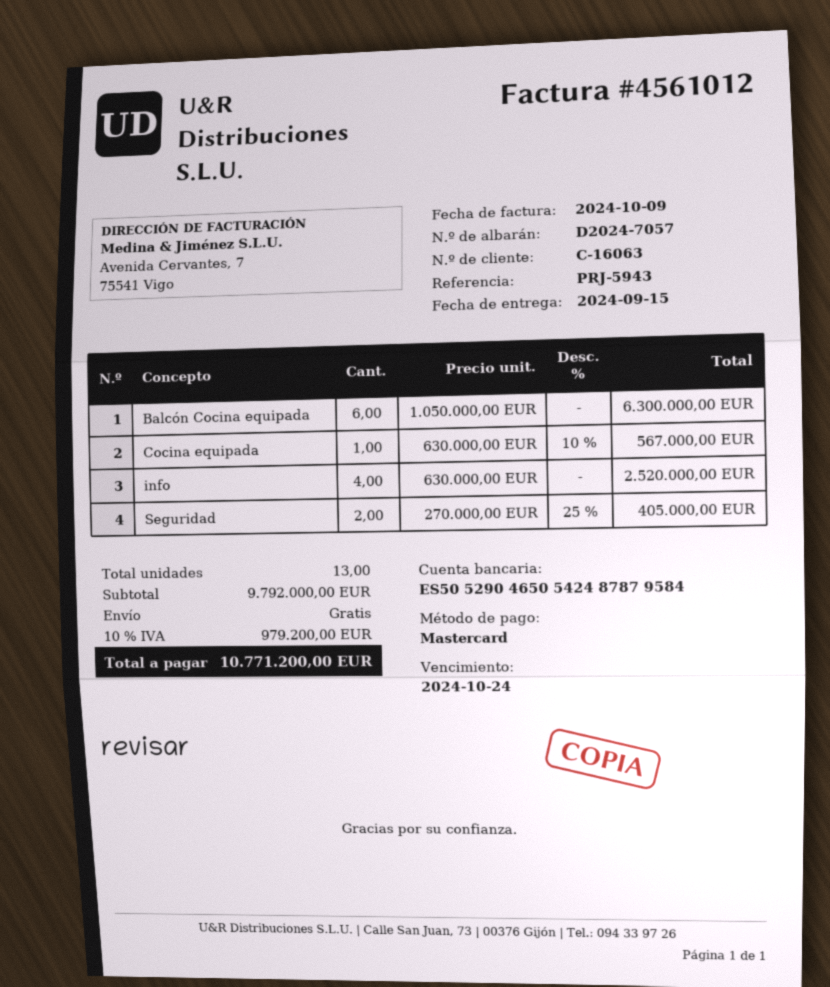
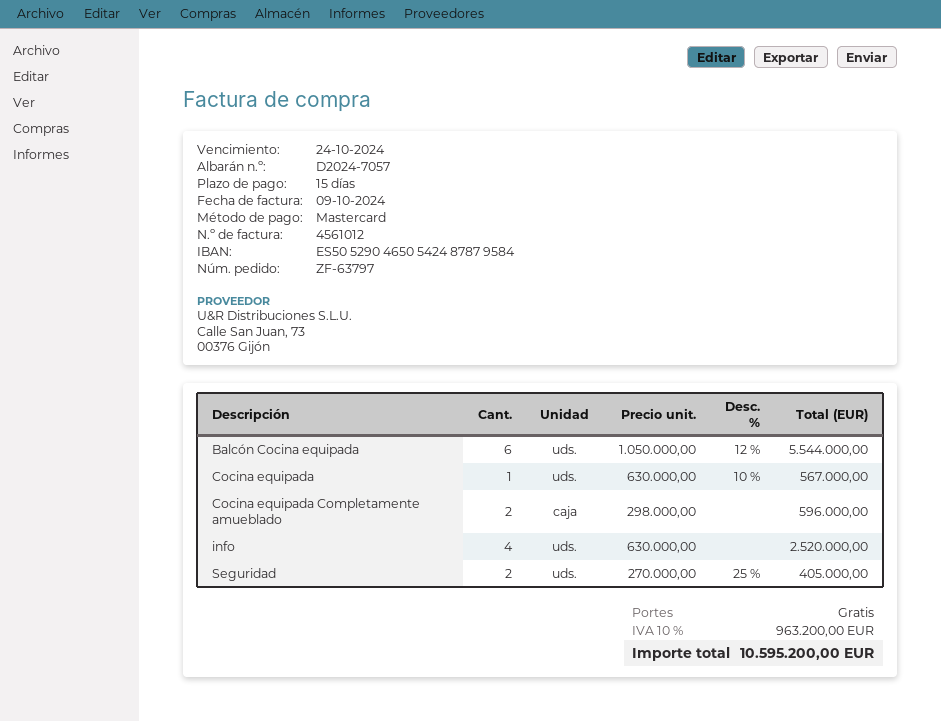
Balcón Cocina equipada: 6 x 1050000.00 = 6300000.00 -> 6 x 1050000.00 - 12% = 5544000.00
Cocina equipada Completamente amueblado: none -> 2 x 298000.00 = 596000.00
tax: 10% = 979200.00 -> 10% = 963200.00
total: 10771200.00 -> 10595200.00

